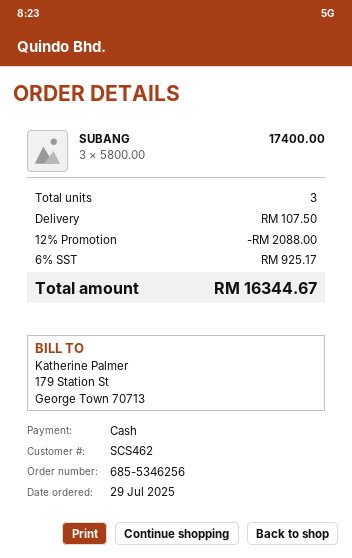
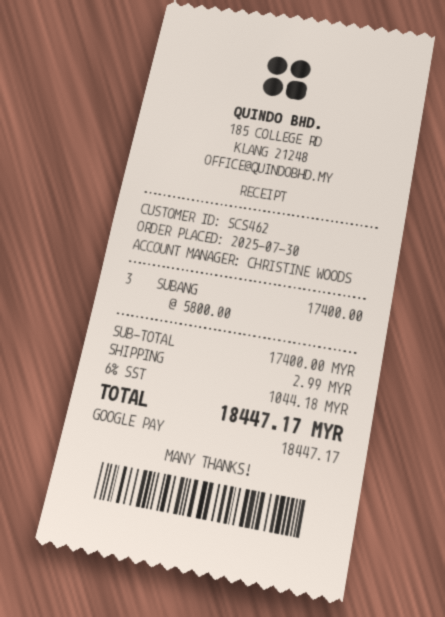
order date: 2025-07-29 -> 2025-07-30
payment method: cash -> Google Pay
discount: 12% = 2088.00 -> none
shipping: 107.50 -> 2.99
tax: 6% = 925.17 -> 6% = 1044.18
total: 16344.67 -> 18447.17

